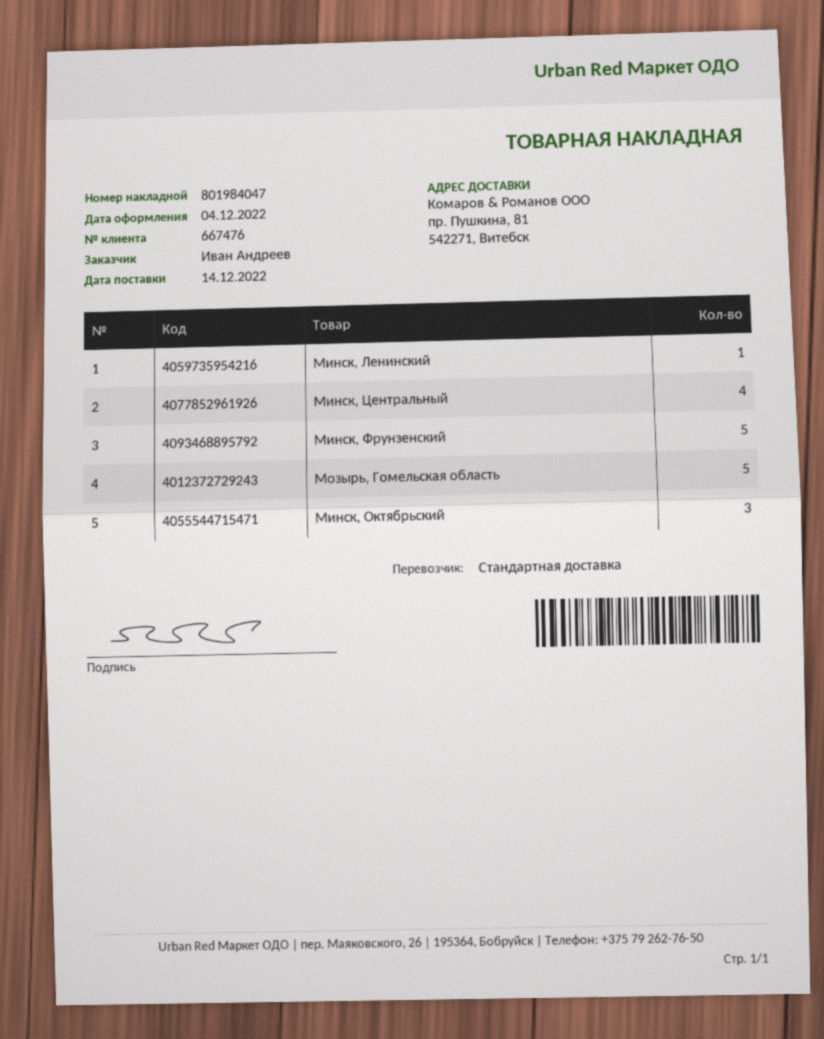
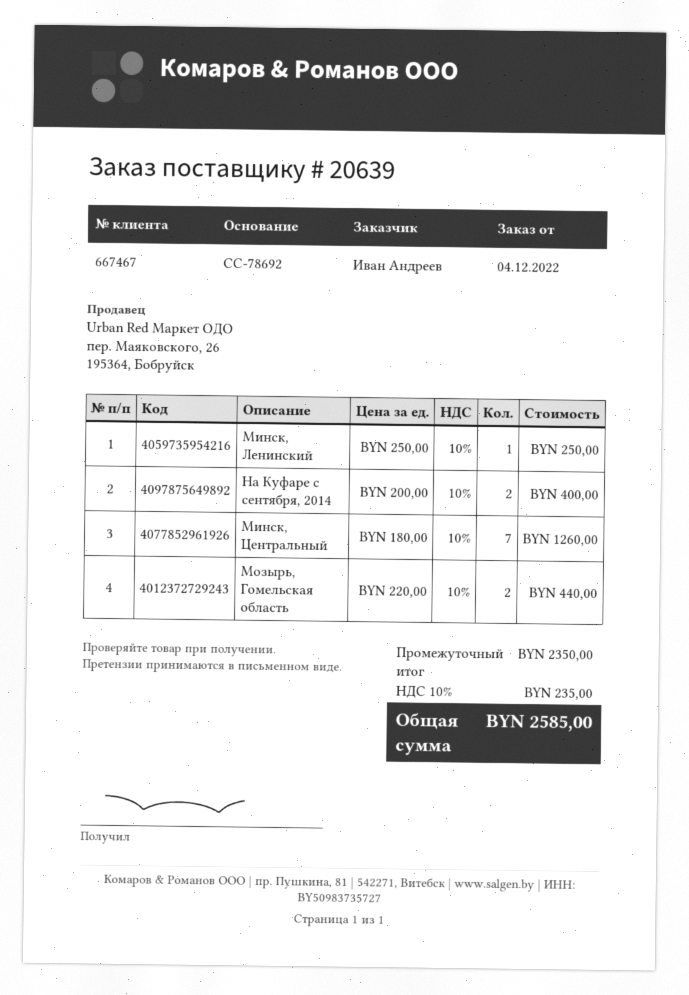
customer number: 667476 -> 667467
Минск, Центральный: 4 -> 7
Минск, Фрунзенский: 5 -> none
Мозырь, Гомельская область: 5 -> 2
Минск, Октябрьский: 3 -> none
На Куфаре с сентября, 2014: none -> 2

